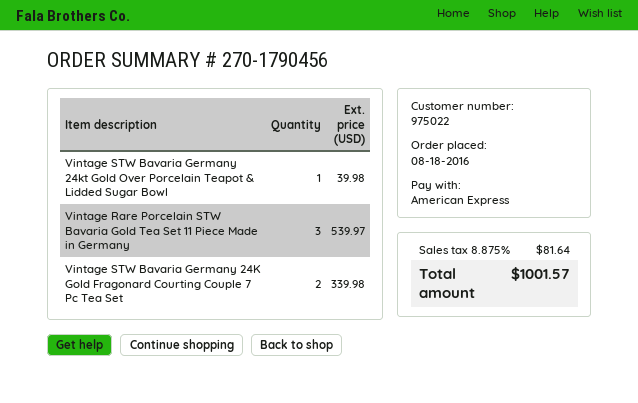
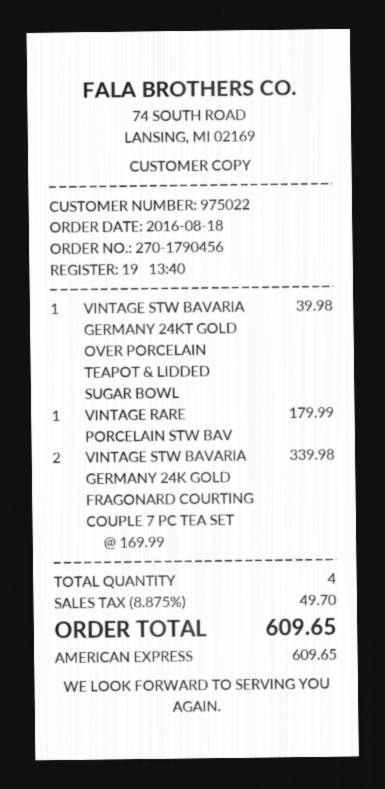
Vintage Rare Porcelain STW Bavaria Gold Tea Set 11 Piece Made in Germany: 3 for 539.97 -> 1 for 179.99
tax: 8.875% = 81.64 -> 8.875% = 49.70
total: 1001.57 -> 609.65

